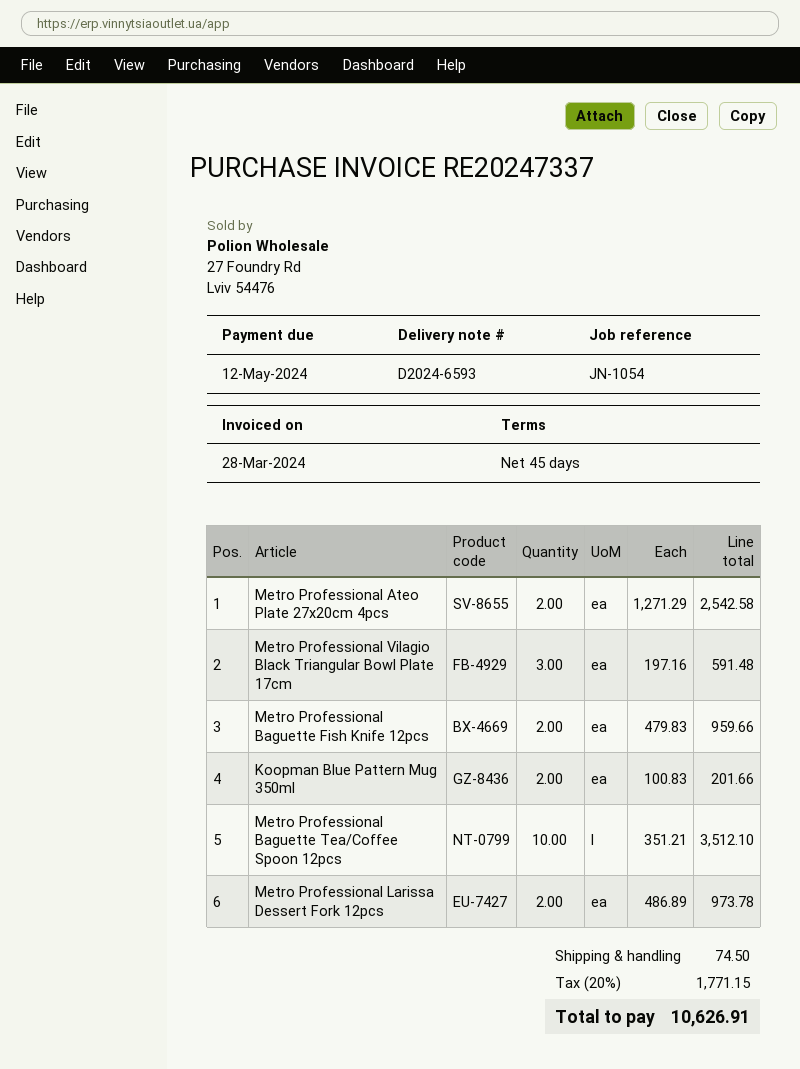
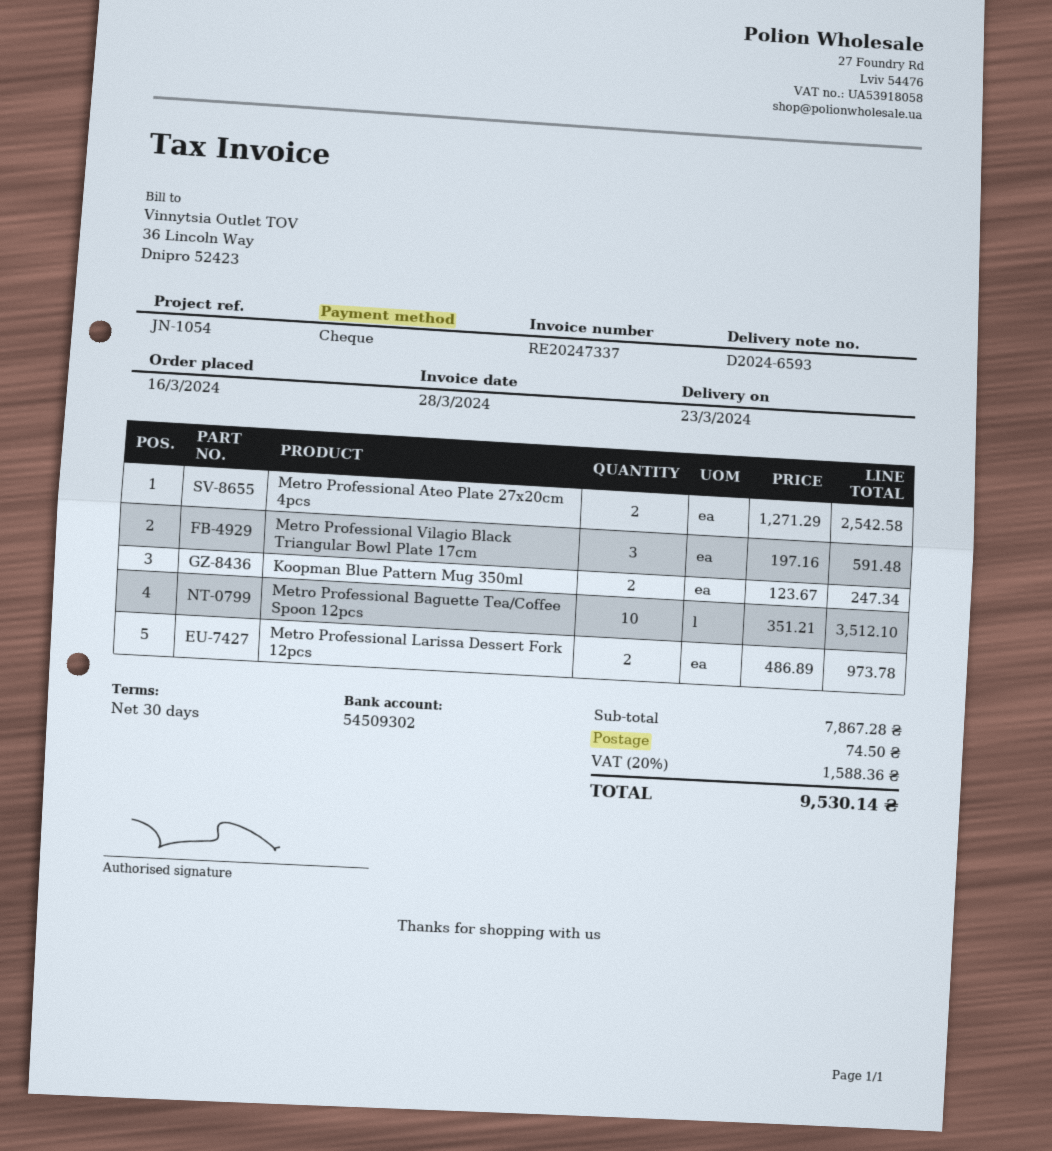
payment terms: 45 days -> 30 days
Metro Professional Baguette Fish Knife 12pcs: 2 x 479.83 = 959.66 -> none
Koopman Blue Pattern Mug 350ml: 2 x 100.83 = 201.66 -> 2 x 123.67 = 247.34
tax: 20% = 1771.15 -> 20% = 1588.36
total: 10626.91 -> 9530.14

